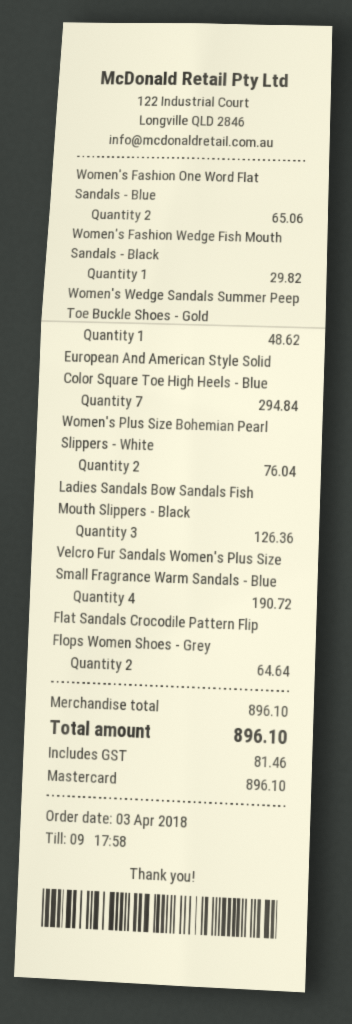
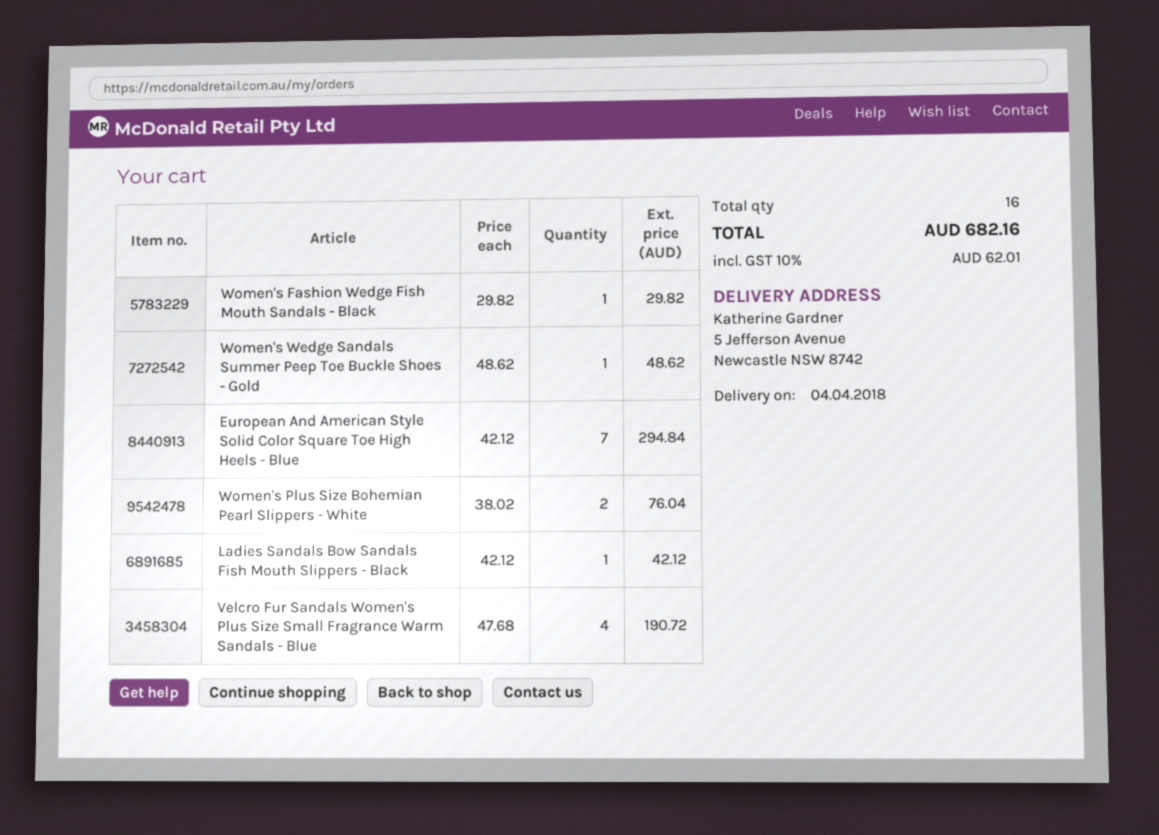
Women's Fashion One Word Flat Sandals - Blue: 2 for 65.06 -> none
Ladies Sandals Bow Sandals Fish Mouth Slippers - Black: 3 for 126.36 -> 1 for 42.12
Flat Sandals Crocodile Pattern Flip Flops Women Shoes - Grey: 2 for 64.64 -> none
tax: 81.46 -> 62.01
total: 896.10 -> 682.16

